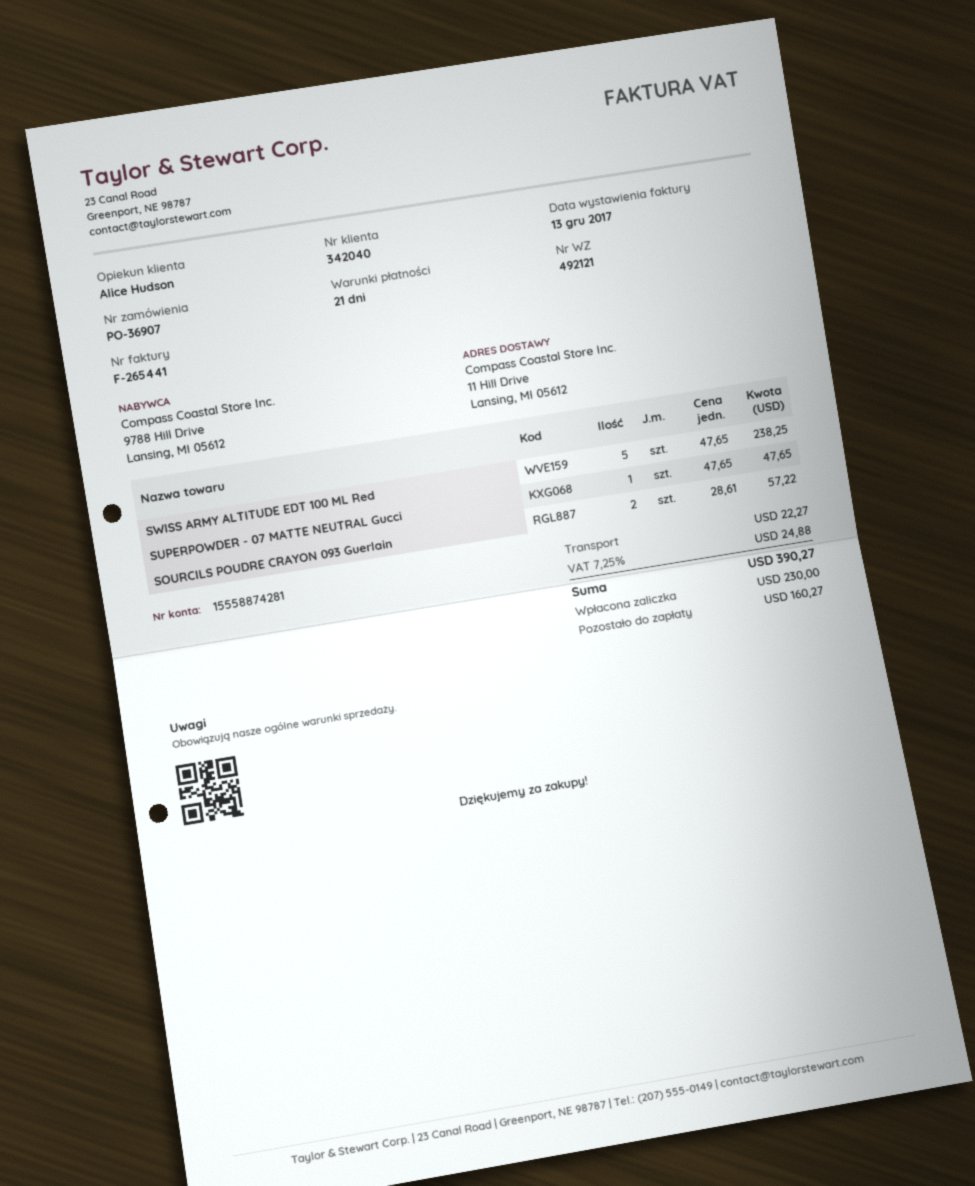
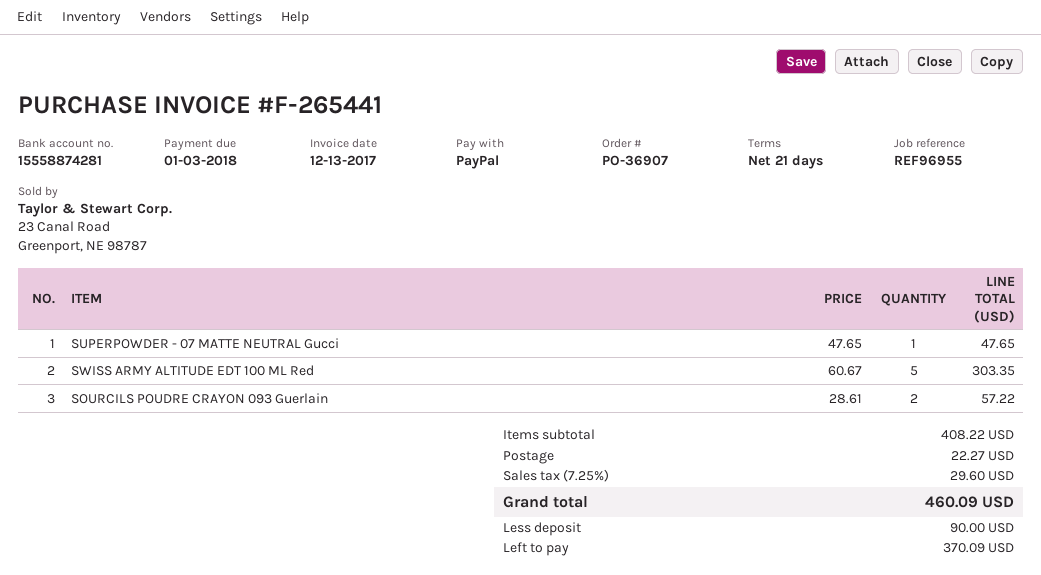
SWISS ARMY ALTITUDE EDT 100 ML Red: 5 x 47.65 = 238.25 -> 5 x 60.67 = 303.35
tax: 7.25% = 24.88 -> 7.25% = 29.60
total: 390.27 -> 460.09
deposit: 230.00 -> 90.00
balance: 160.27 -> 370.09

